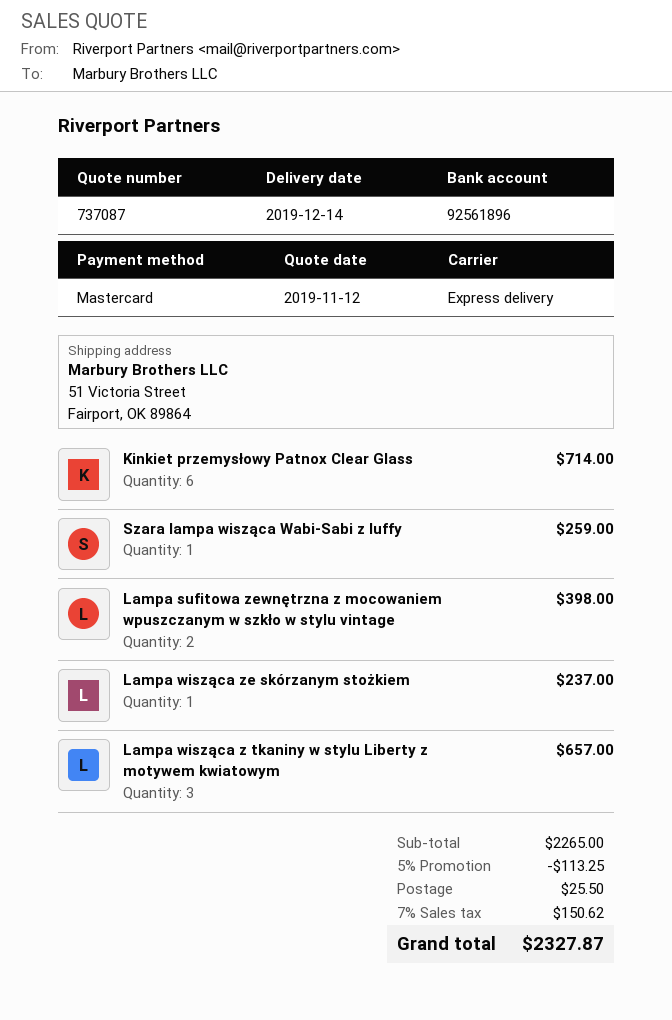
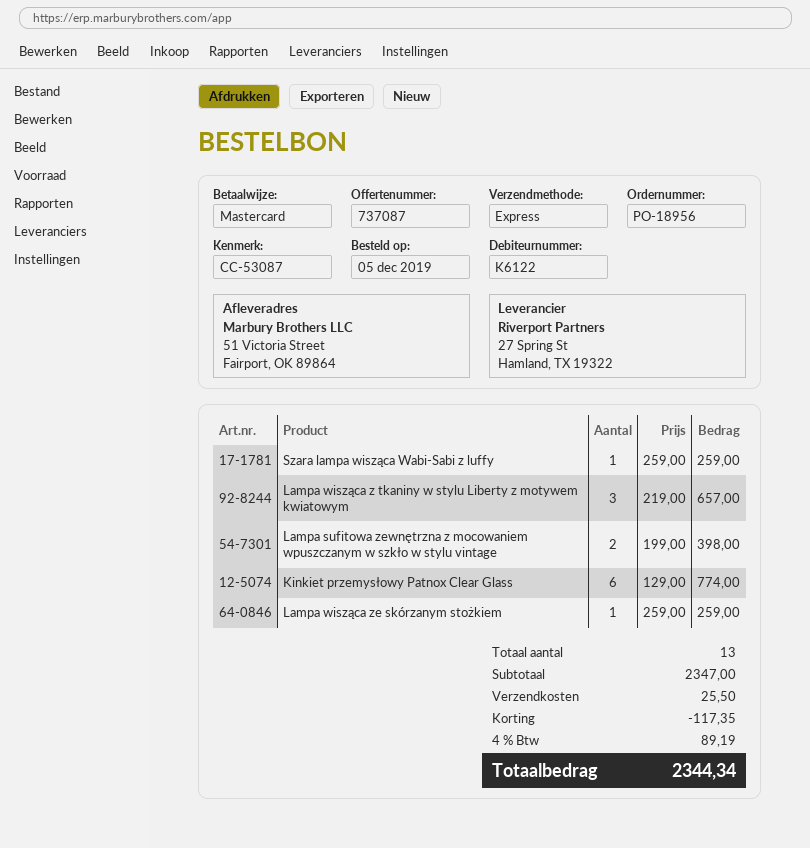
Kinkiet przemysłowy Patnox Clear Glass: 6 for 714.00 -> 6 for 774.00
Lampa wisząca ze skórzanym stożkiem: 1 for 237.00 -> 1 for 259.00
subtotal: 2265.00 -> 2347.00
discount: 113.25 -> 117.35
tax: 7% = 150.62 -> 4% = 89.19
total: 2327.87 -> 2344.34

